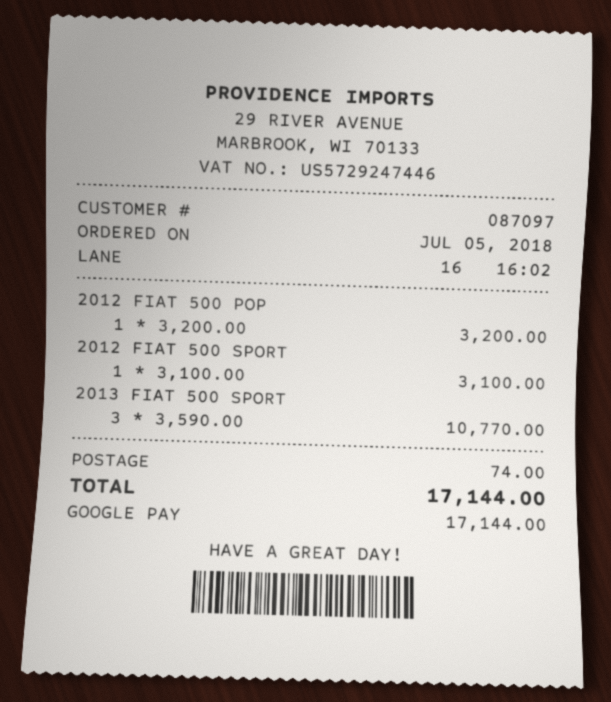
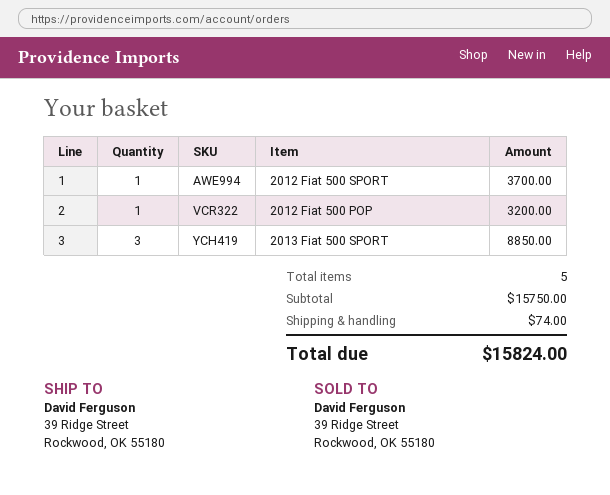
2012 FIAT 500 SPORT: 1 for 3100.00 -> 1 for 3700.00
2013 FIAT 500 SPORT: 3 for 10770.00 -> 3 for 8850.00
total: 17144.00 -> 15824.00

